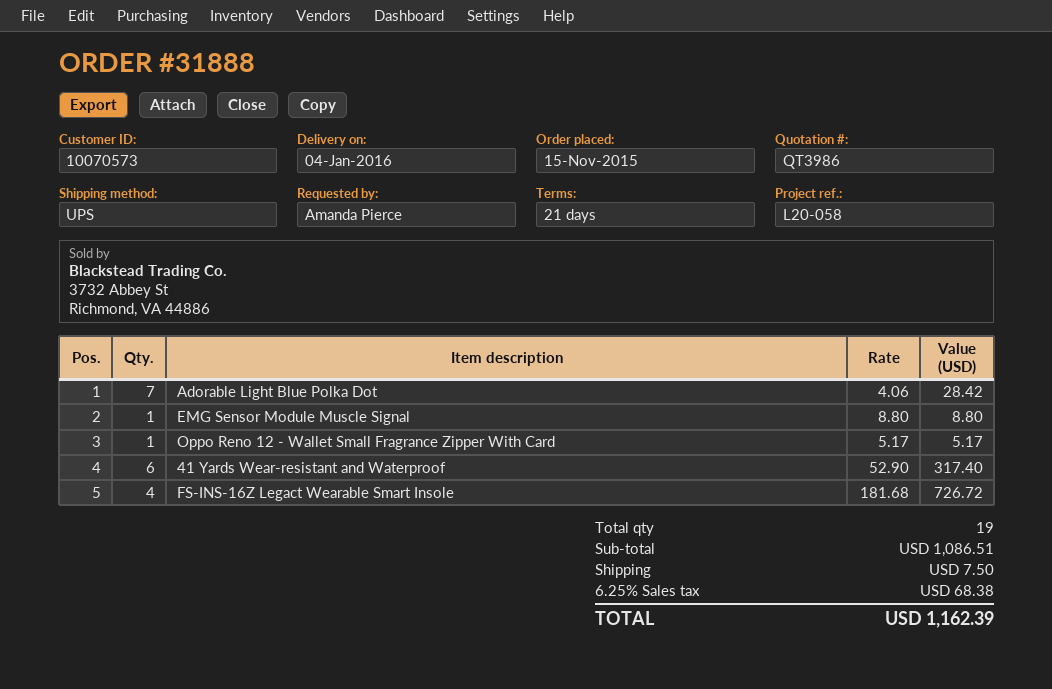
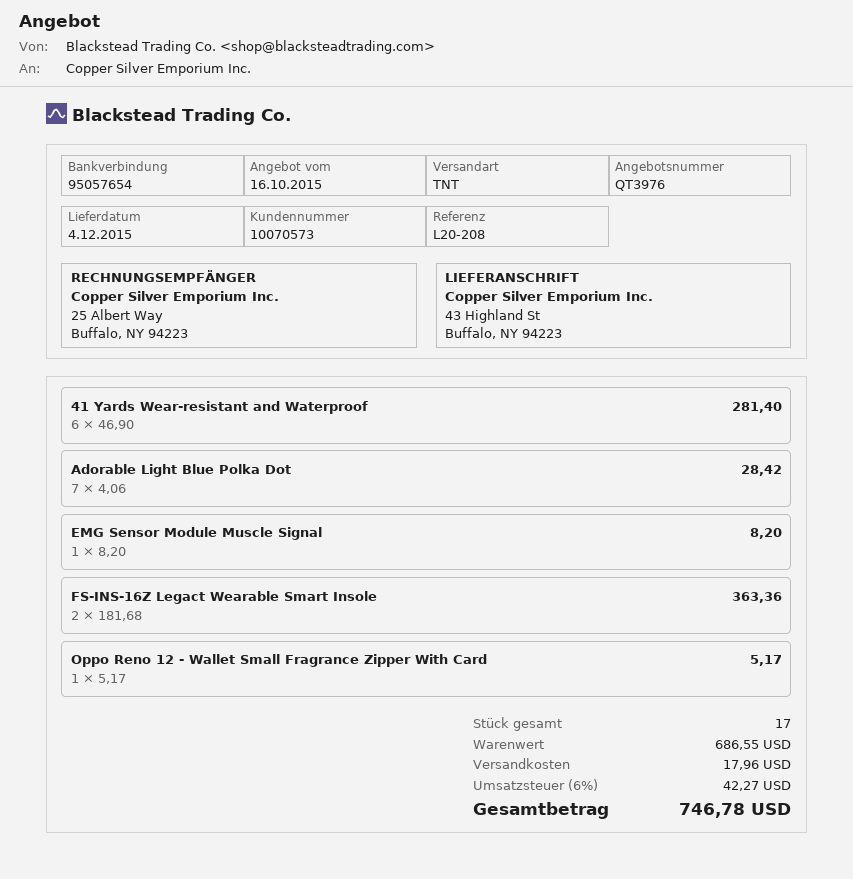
quote number: QT3986 -> QT3976
delivery date: 2016-01-04 -> 2015-12-04
reference: L20-058 -> L20-208
shipping method: UPS -> TNT
EMG Sensor Module Muscle Signal: 1 x 8.80 = 8.80 -> 1 x 8.20 = 8.20
41 Yards Wear-resistant and Waterproof: 6 x 52.90 = 317.40 -> 6 x 46.90 = 281.40
FS-INS-16Z Legact Wearable Smart Insole: 4 x 181.68 = 726.72 -> 2 x 181.68 = 363.36
total quantity: 19 -> 17
subtotal: 1086.51 -> 686.55
shipping: 7.50 -> 17.96
tax: 6.25% = 68.38 -> 6% = 42.27
total: 1162.39 -> 746.78

